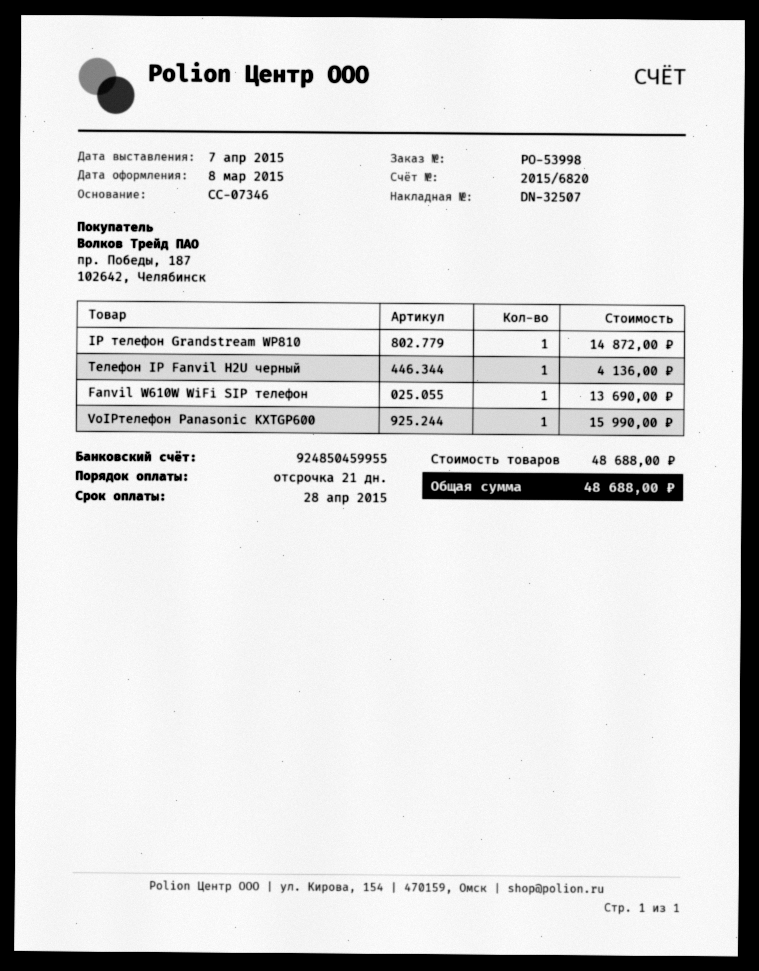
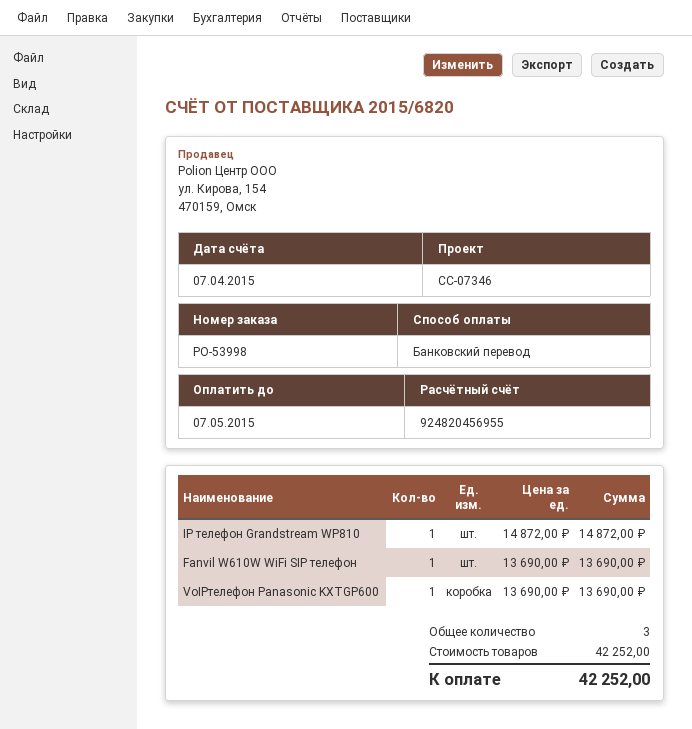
due date: 2015-04-28 -> 2015-05-07
bank account: 924850459955 -> 924820456955
Телефон IP Fanvil H2U черный: 1 for 4136.00 -> none
VoIPтелефон Panasonic KXTGP600: 1 for 15990.00 -> 1 for 13690.00
subtotal: 48688.00 -> 42252.00
total: 48688.00 -> 42252.00

